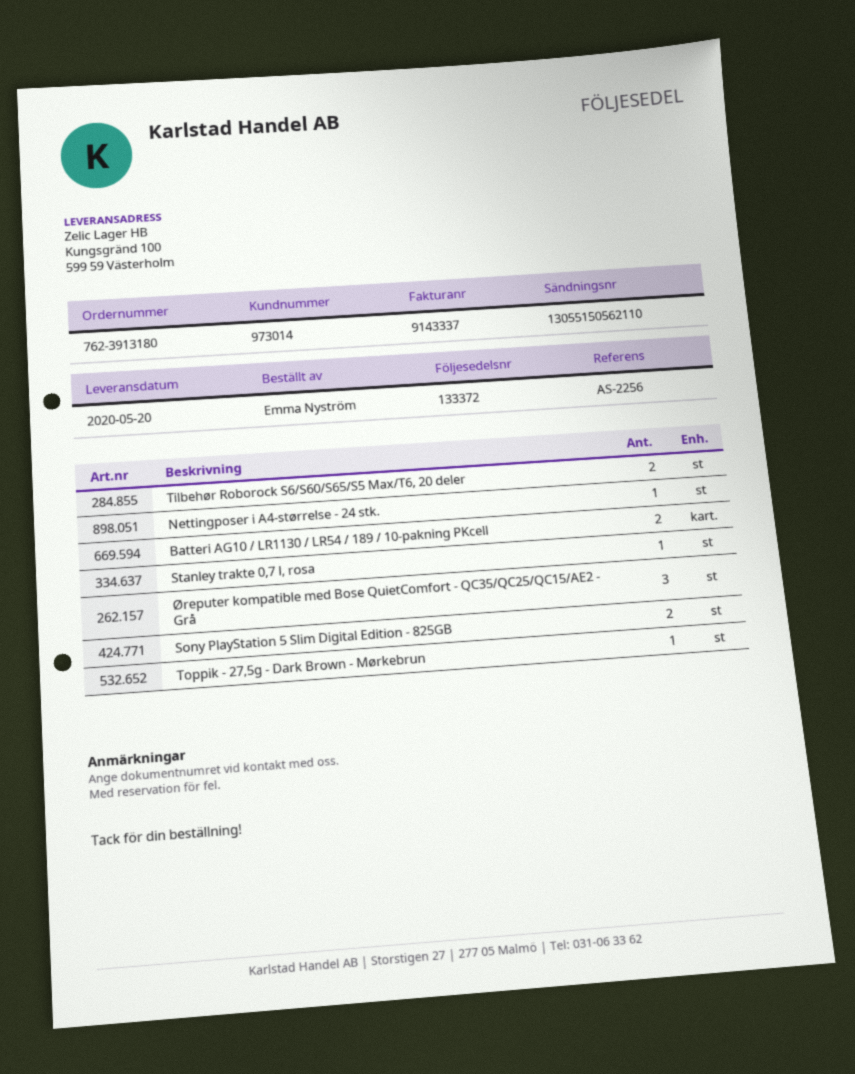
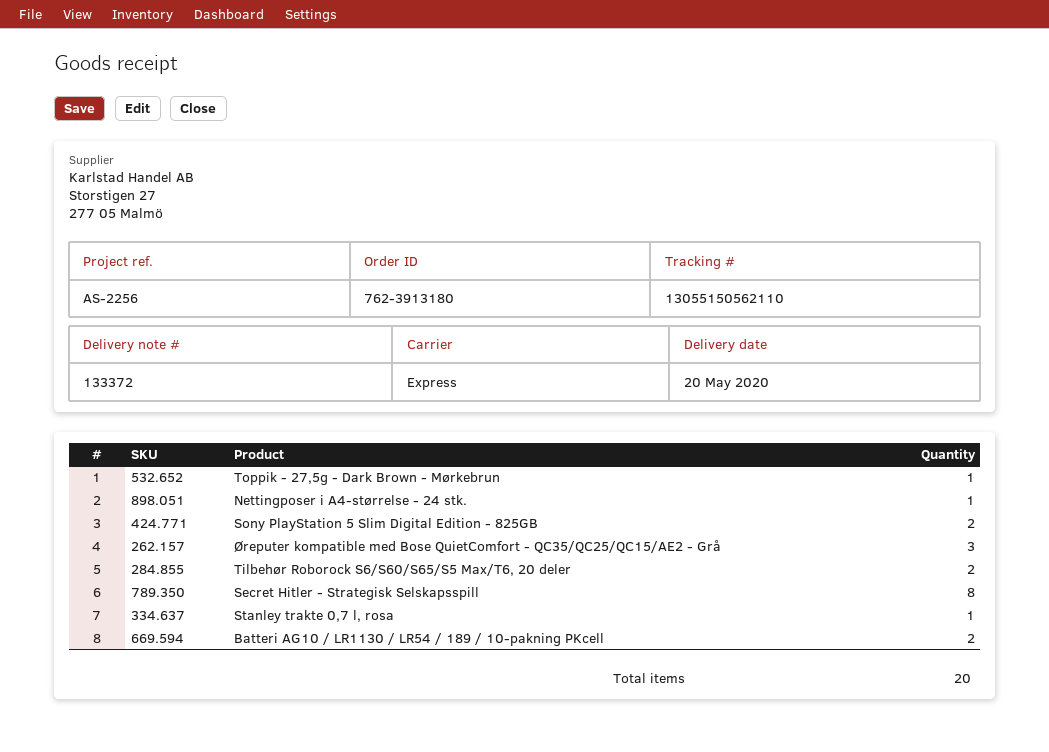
Secret Hitler - Strategisk Selskapsspill: none -> 8

